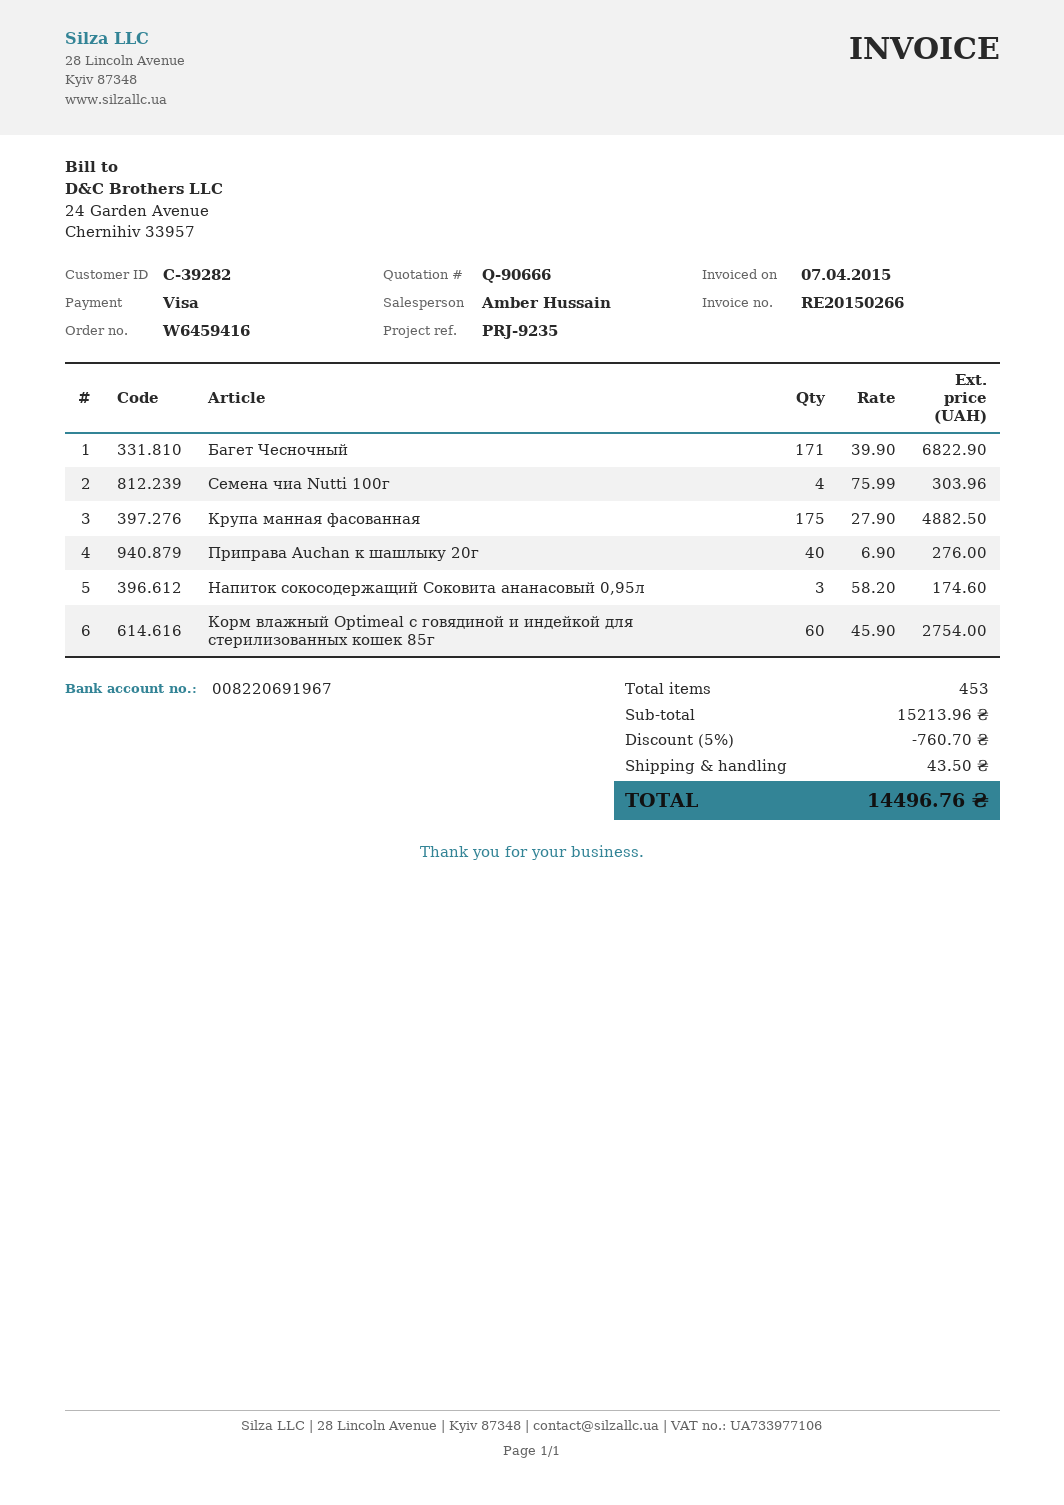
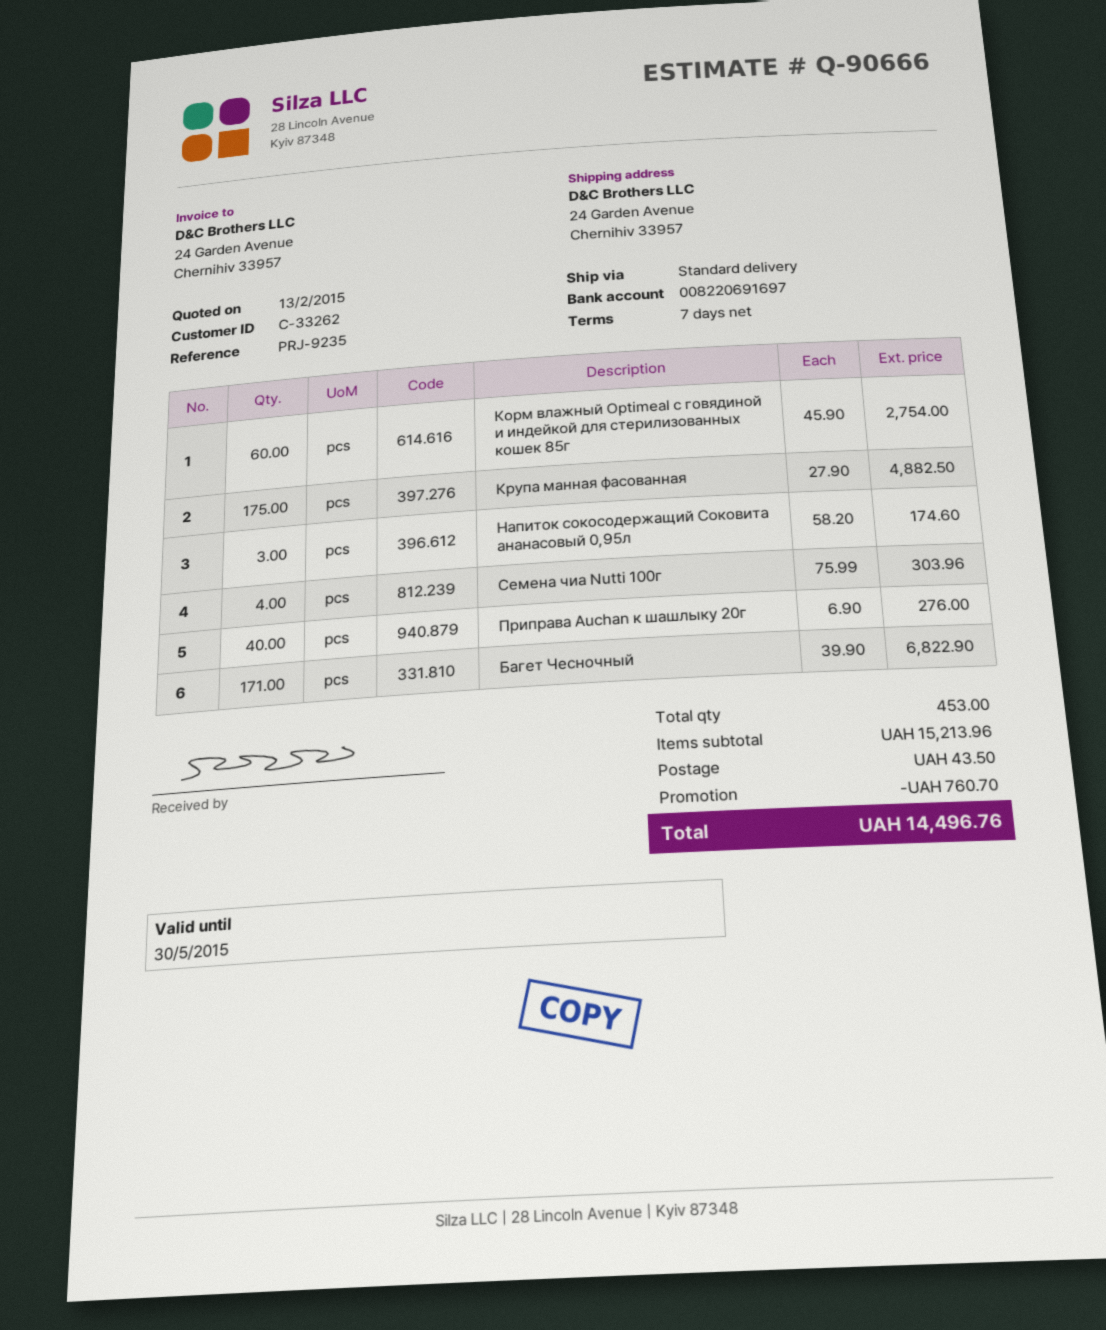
customer number: C-39282 -> C-33262
bank account: 008220691967 -> 008220691697

